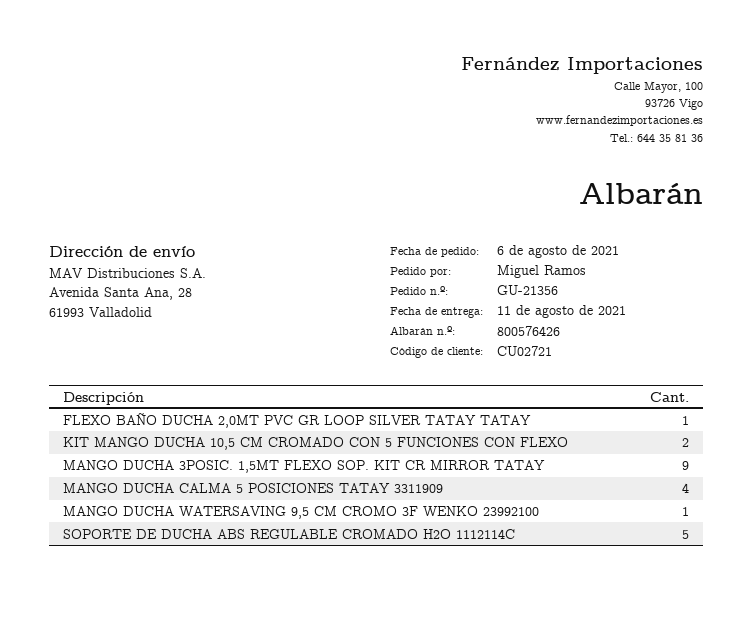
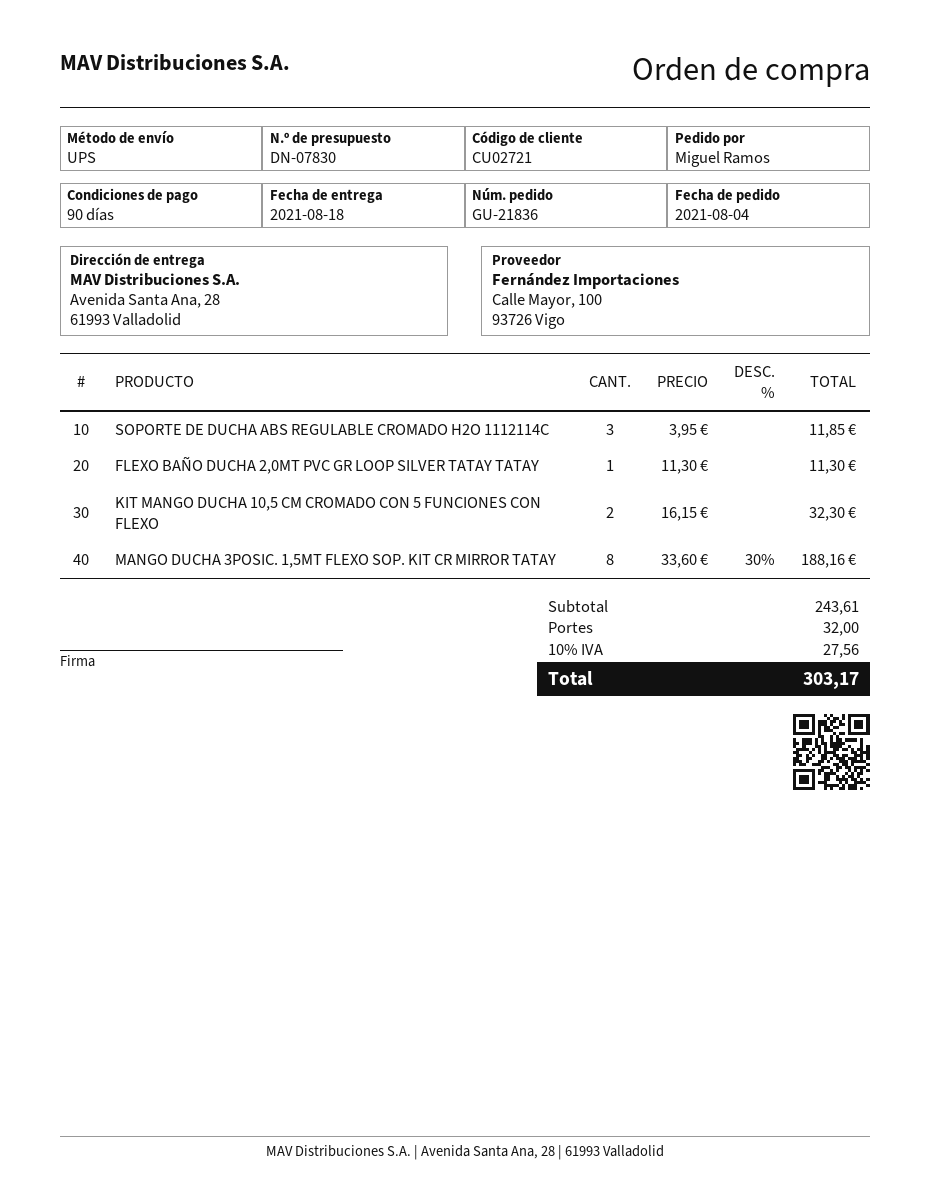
order number: GU-21356 -> GU-21836
order date: 2021-08-06 -> 2021-08-04
delivery date: 2021-08-11 -> 2021-08-18
MANGO DUCHA 3POSIC. 1,5MT FLEXO SOP. KIT CR MIRROR TATAY: 9 -> 8
MANGO DUCHA CALMA 5 POSICIONES TATAY 3311909: 4 -> none
MANGO DUCHA WATERSAVING 9,5 CM CROMO 3F WENKO 23992100: 1 -> none
SOPORTE DE DUCHA ABS REGULABLE CROMADO H2O 1112114C: 5 -> 3

